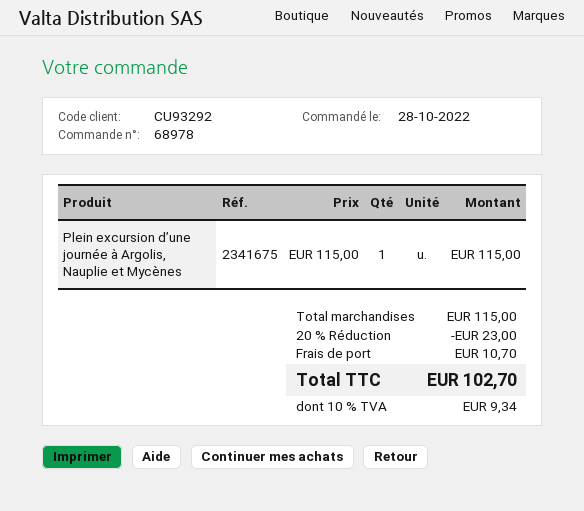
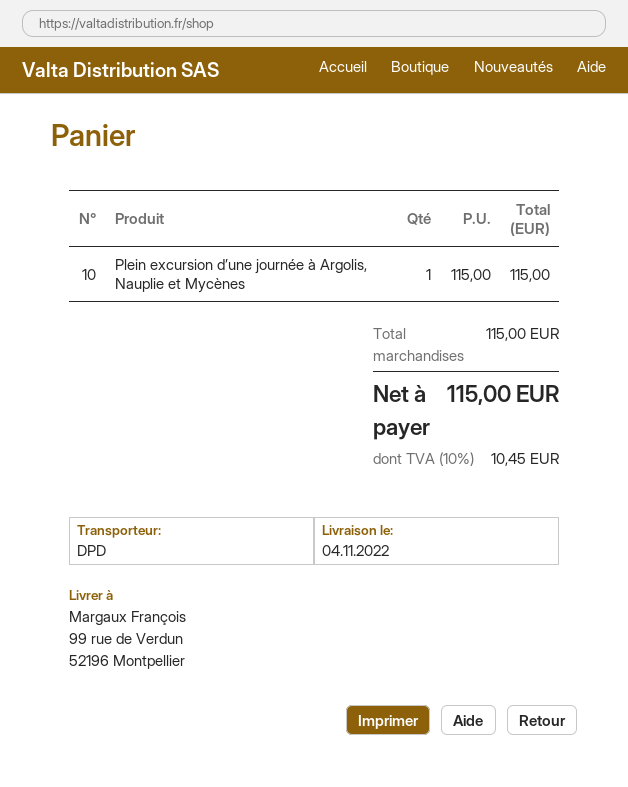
discount: 20% = 23.00 -> none
shipping: 10.70 -> none
tax: 10% = 9.34 -> 10% = 10.45
total: 102.70 -> 115.00

